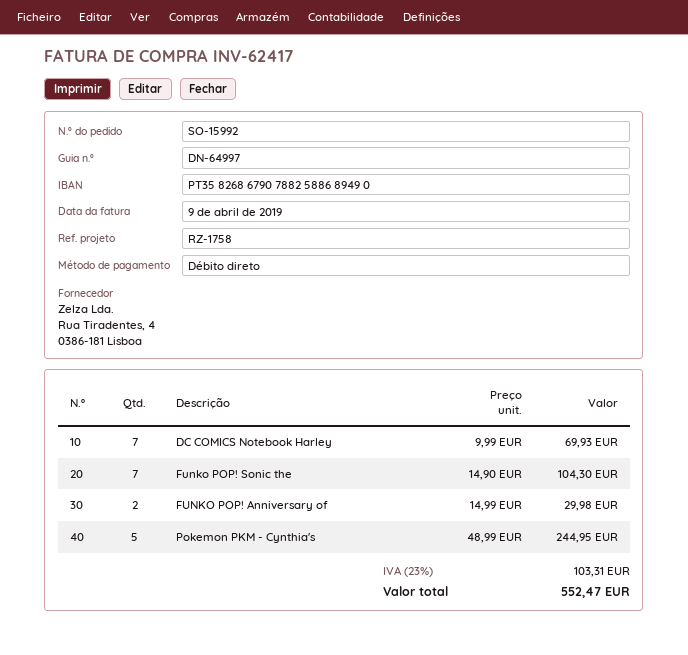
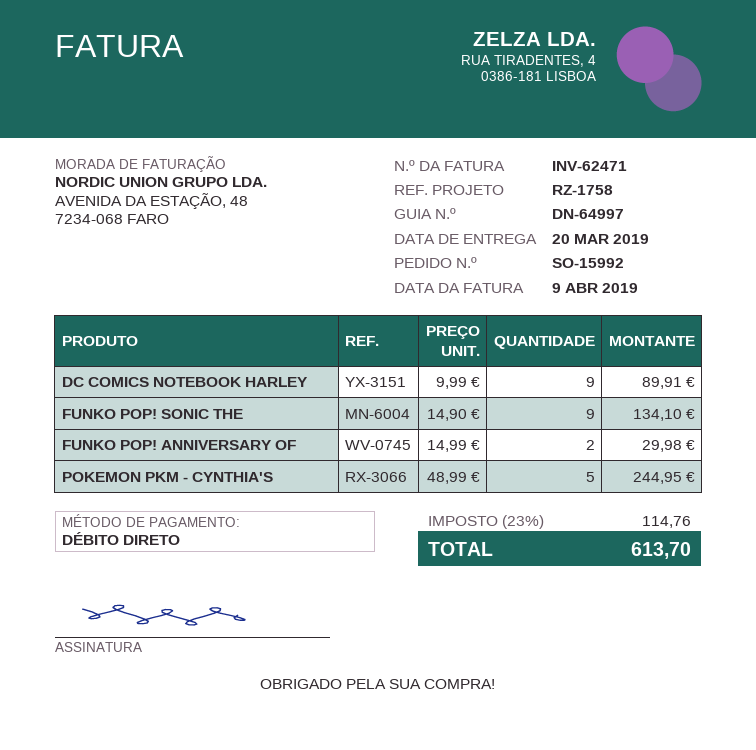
invoice number: INV-62417 -> INV-62471
DC COMICS Notebook Harley: 7 x 9.99 = 69.93 -> 9 x 9.99 = 89.91
Funko POP! Sonic the: 7 x 14.90 = 104.30 -> 9 x 14.90 = 134.10
tax: 23% = 103.31 -> 23% = 114.76
total: 552.47 -> 613.70

